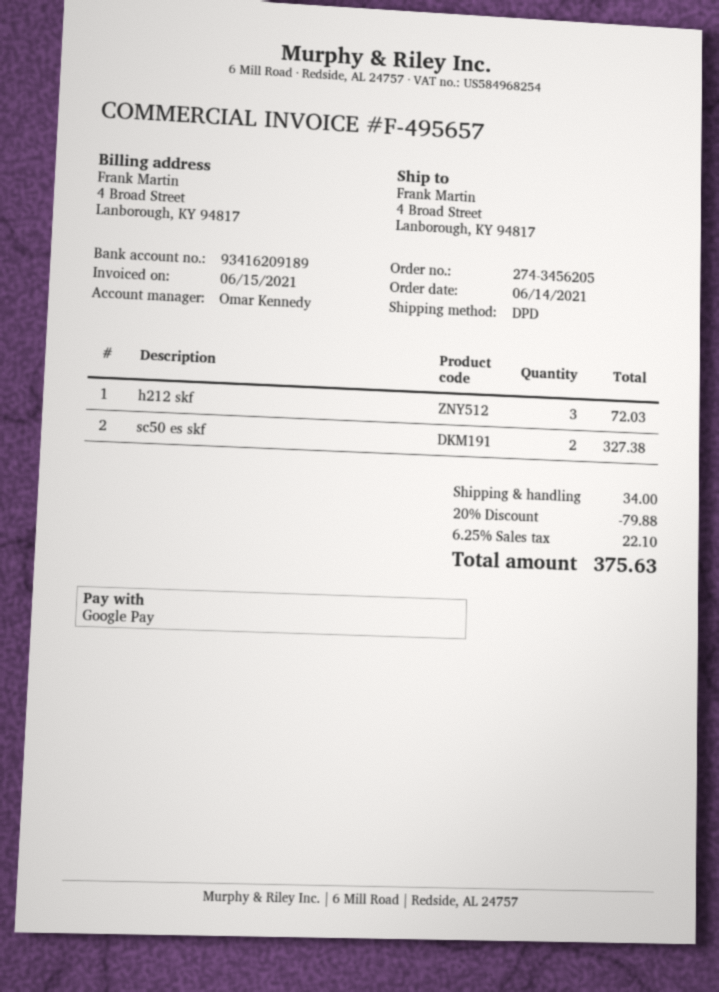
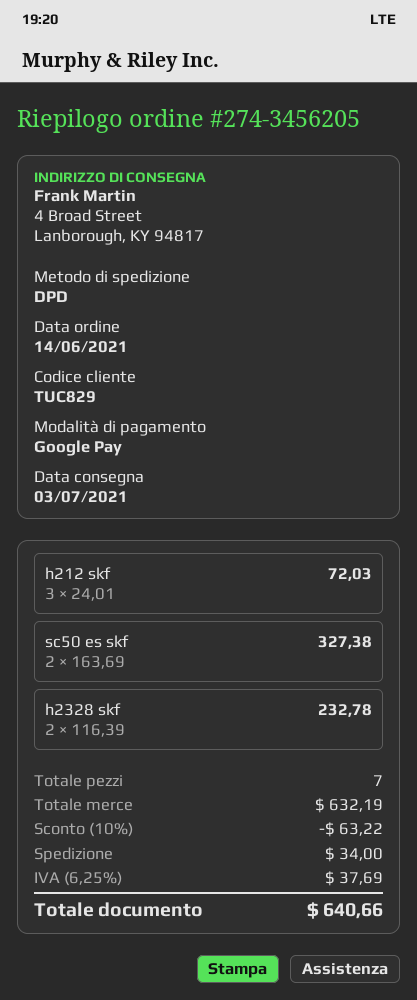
h2328 skf: none -> 2 for 232.78
discount: 20% = 79.88 -> 10% = 63.22
tax: 6.25% = 22.10 -> 6.25% = 37.69
total: 375.63 -> 640.66

